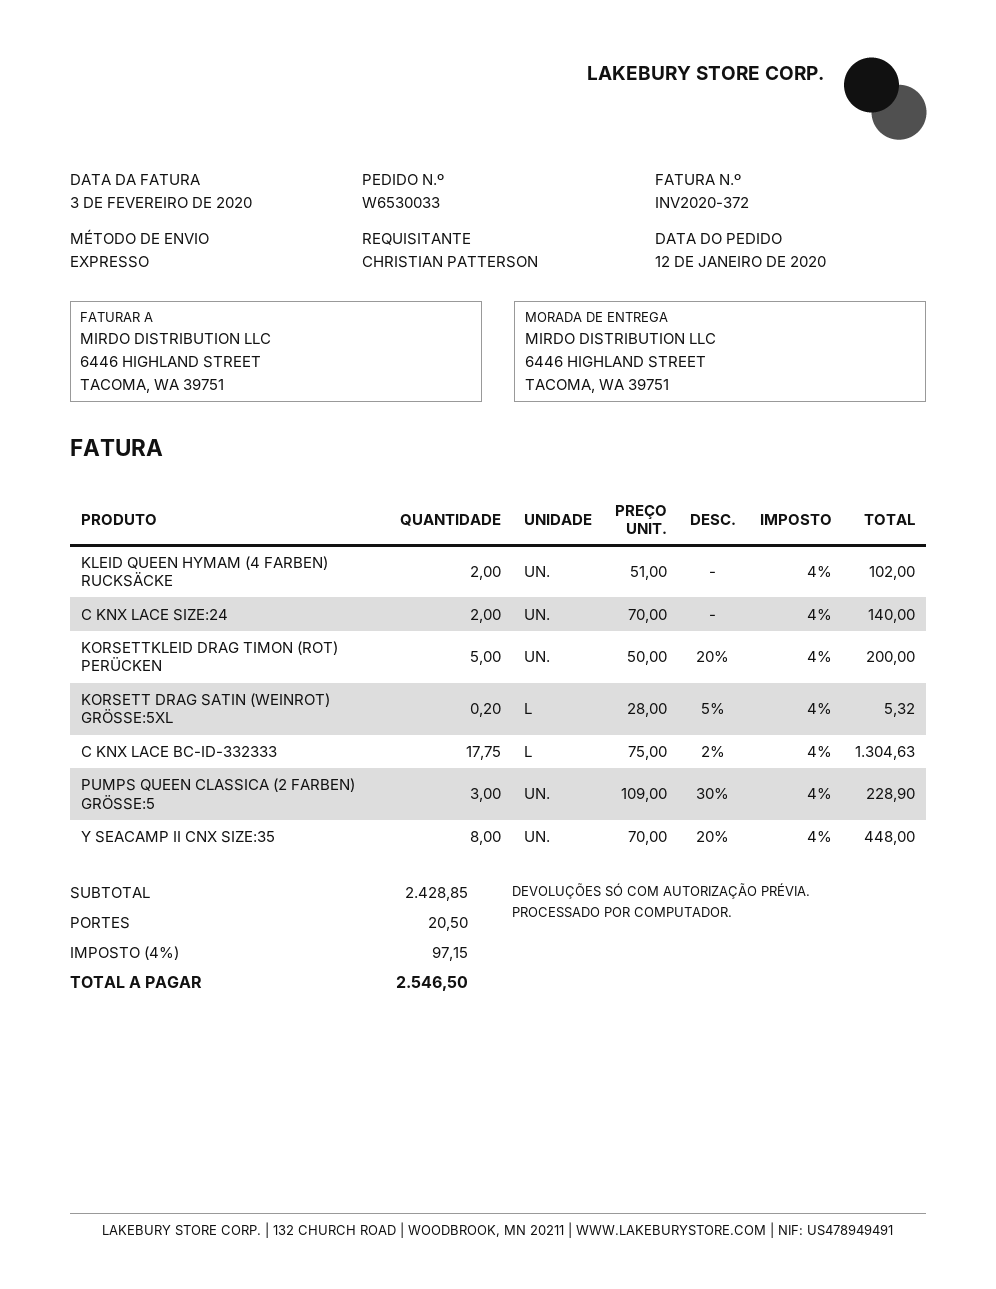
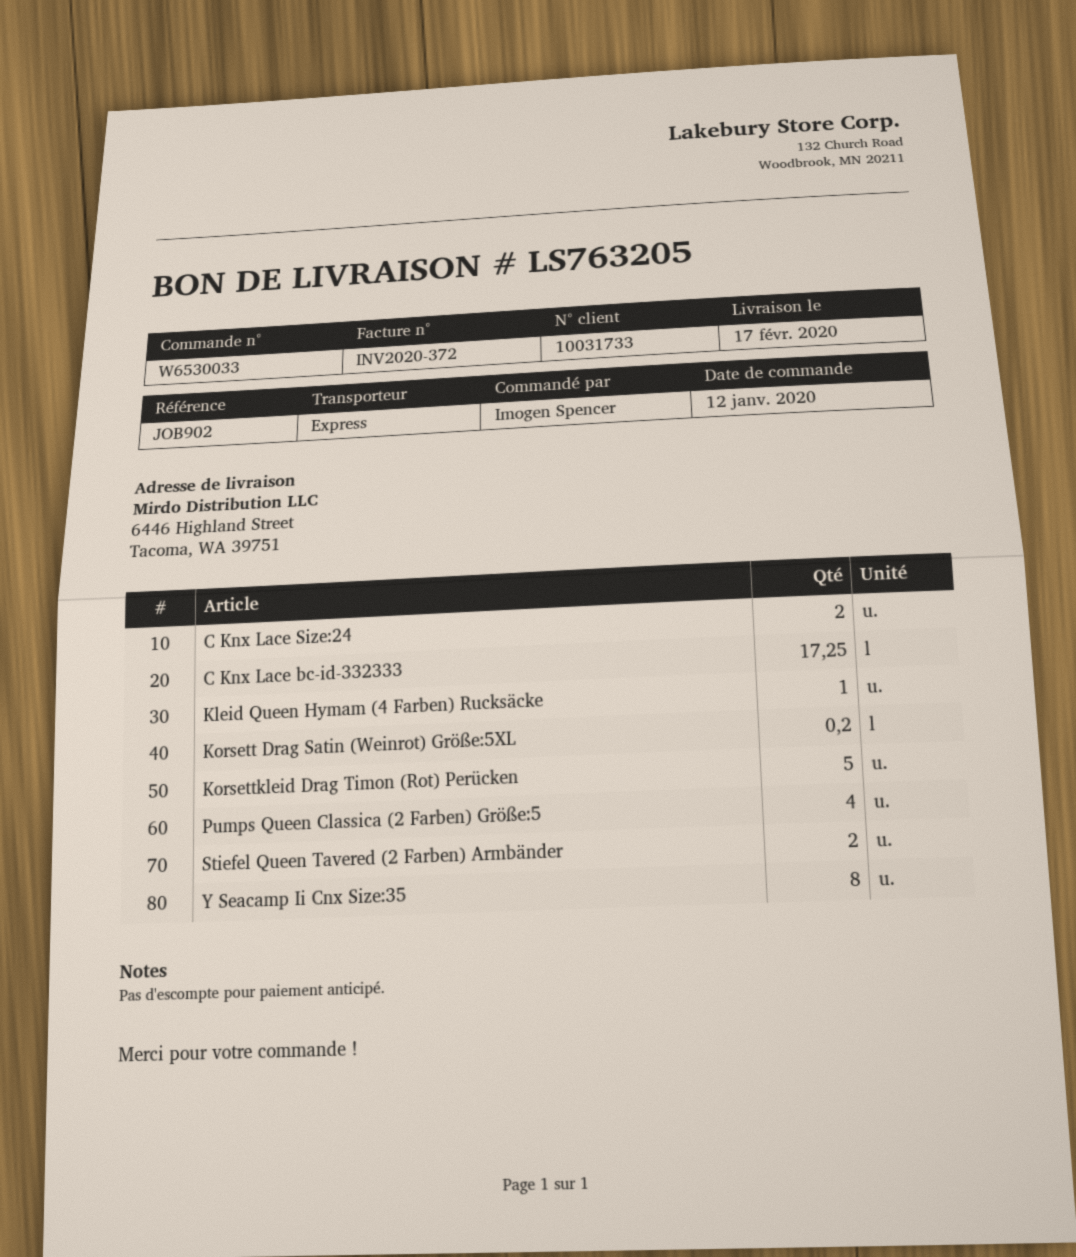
ordered by: CHRISTIAN PATTERSON -> Imogen Spencer
KLEID QUEEN HYMAM (4 FARBEN) RUCKSÄCKE: 2 -> 1
C KNX LACE BC-ID-332333: 17.75 -> 17.25
PUMPS QUEEN CLASSICA (2 FARBEN) GRÖSSE:5: 3 -> 4
Stiefel Queen Tavered (2 Farben) Armbänder: none -> 2

